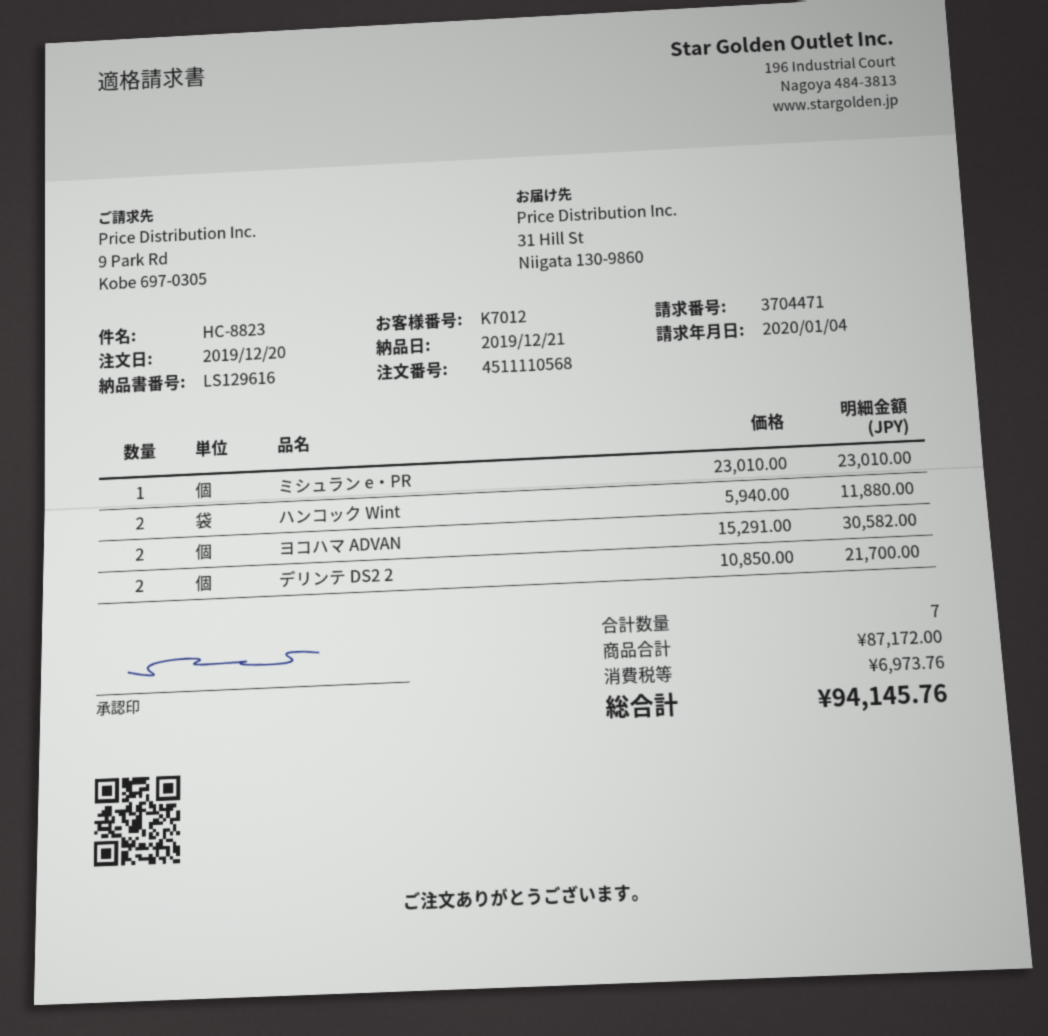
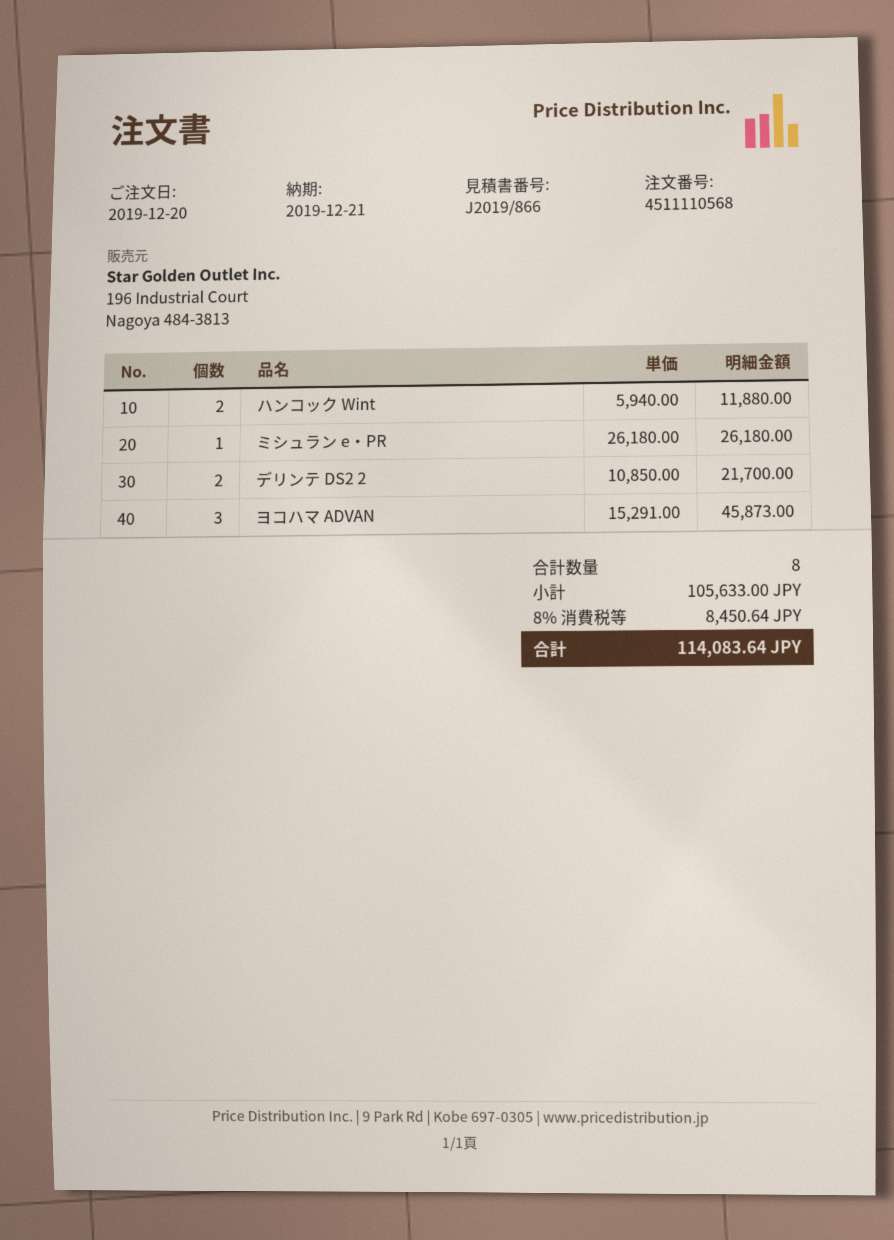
ミシュラン e・PR: 1 x 23010.00 = 23010.00 -> 1 x 26180.00 = 26180.00
ヨコハマ ADVAN: 2 x 15291.00 = 30582.00 -> 3 x 15291.00 = 45873.00
total quantity: 7 -> 8
subtotal: 87172.00 -> 105633.00
tax: 6973.76 -> 8450.64
total: 94145.76 -> 114083.64

